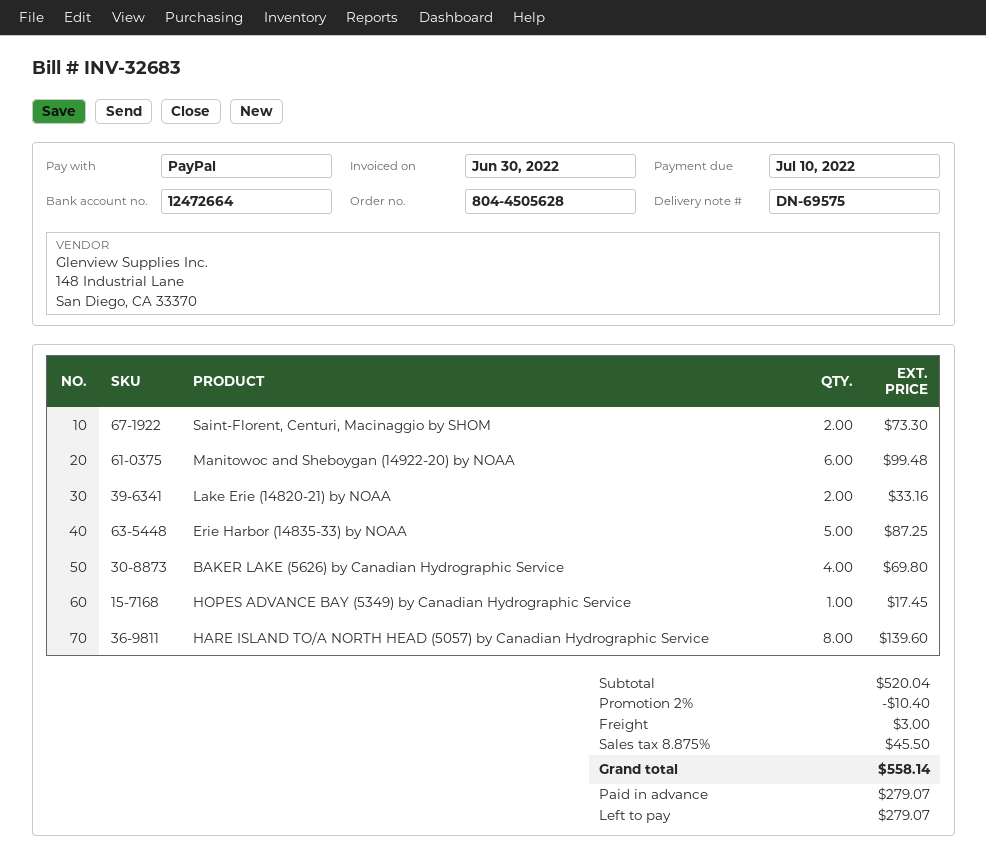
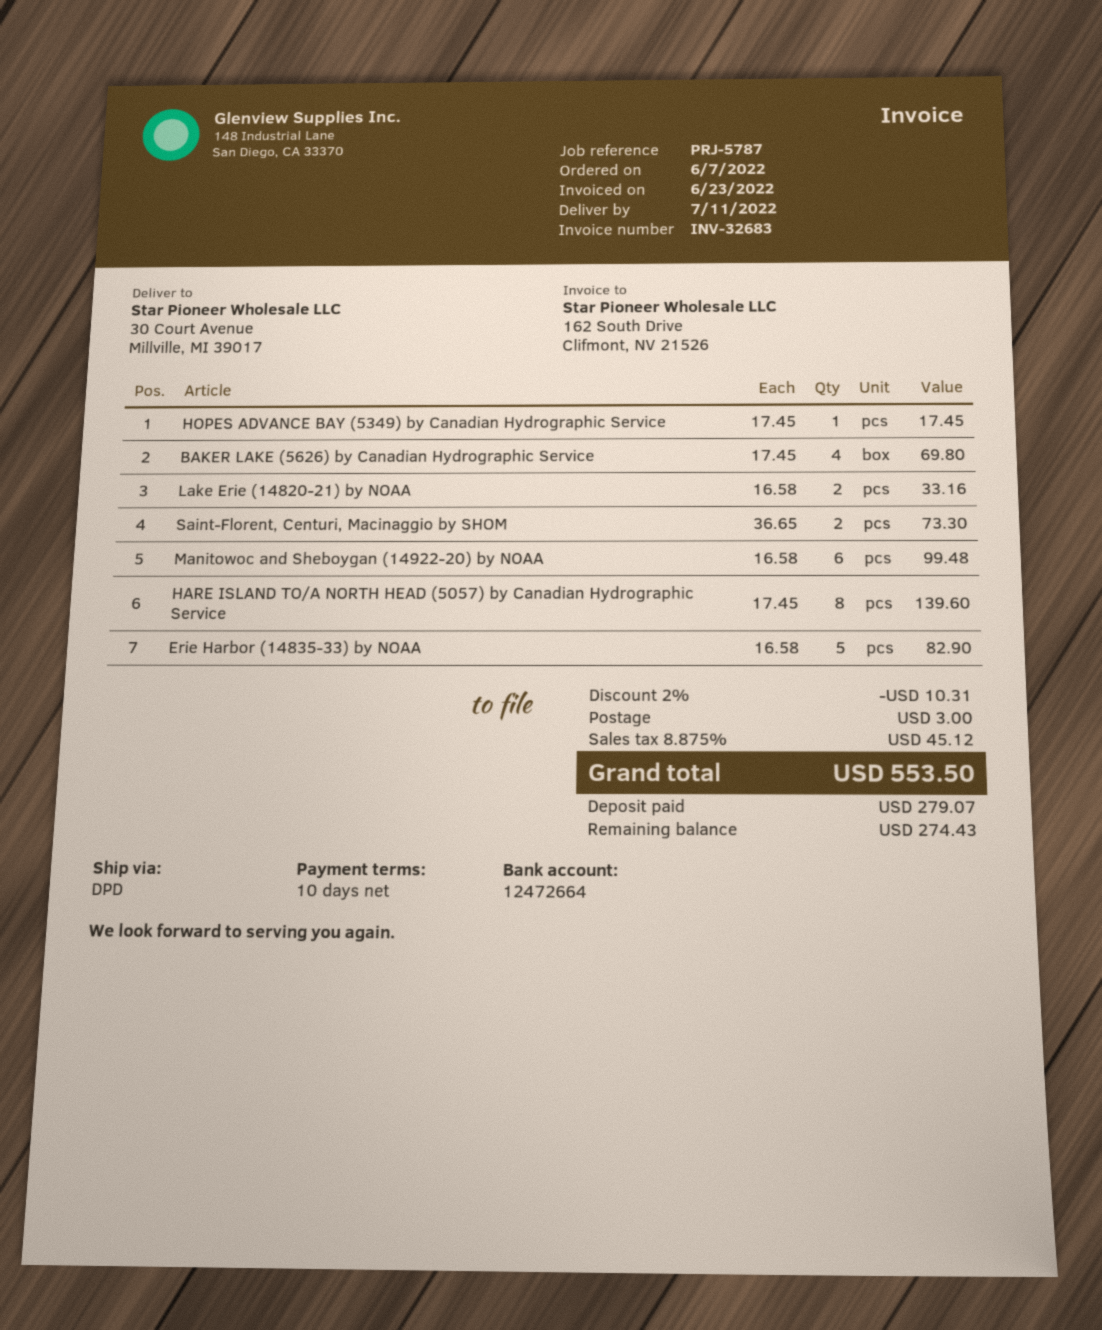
invoice date: 2022-06-30 -> 2022-06-23
Erie Harbor (14835-33) by NOAA: 5 for 87.25 -> 5 for 82.90
discount: 2% = 10.40 -> 2% = 10.31
tax: 8.875% = 45.50 -> 8.875% = 45.12
total: 558.14 -> 553.50
balance: 279.07 -> 274.43

